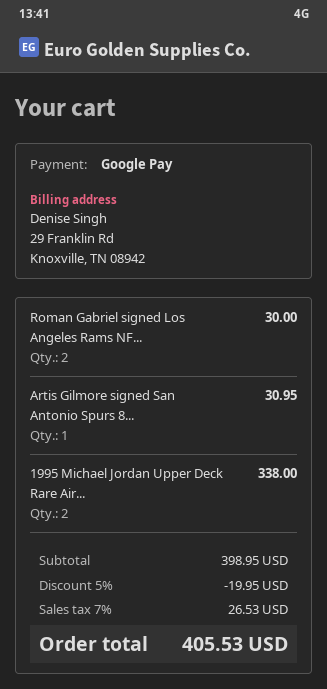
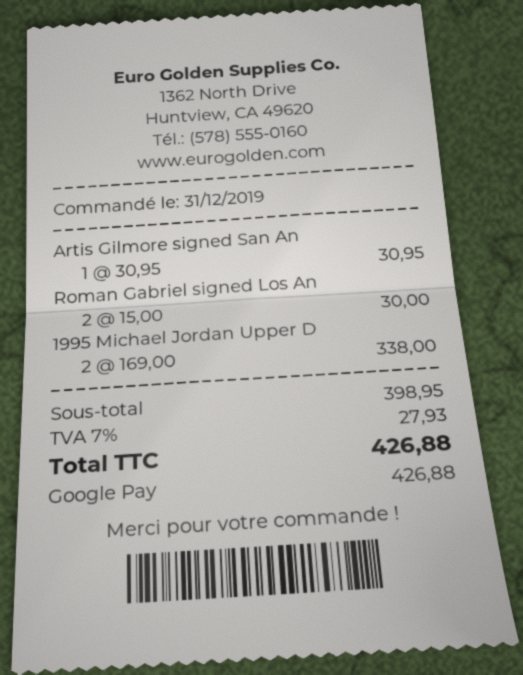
discount: 5% = 19.95 -> none
tax: 7% = 26.53 -> 7% = 27.93
total: 405.53 -> 426.88

